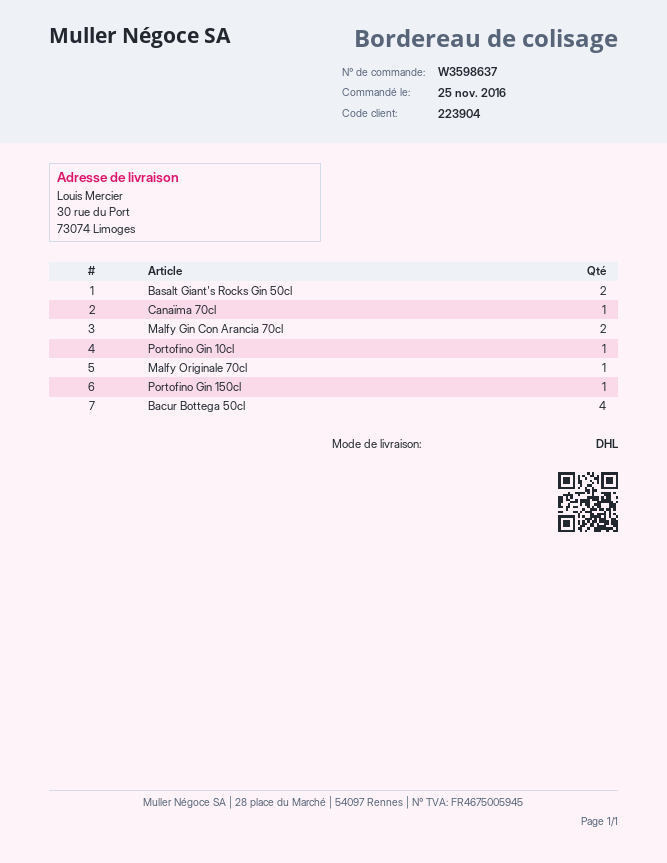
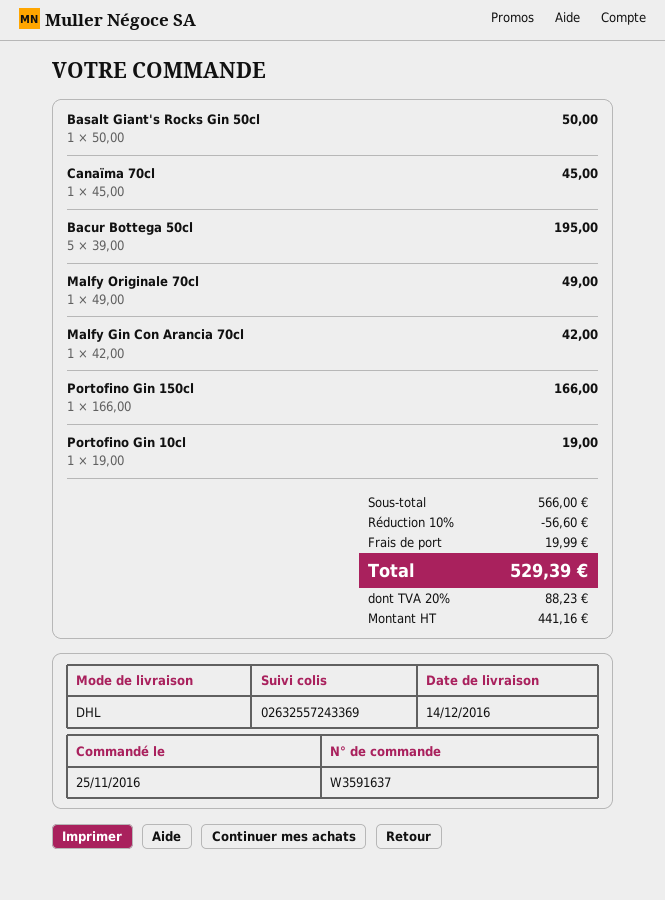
order number: W3598637 -> W3591637
Basalt Giant's Rocks Gin 50cl: 2 -> 1
Malfy Gin Con Arancia 70cl: 2 -> 1
Bacur Bottega 50cl: 4 -> 5

